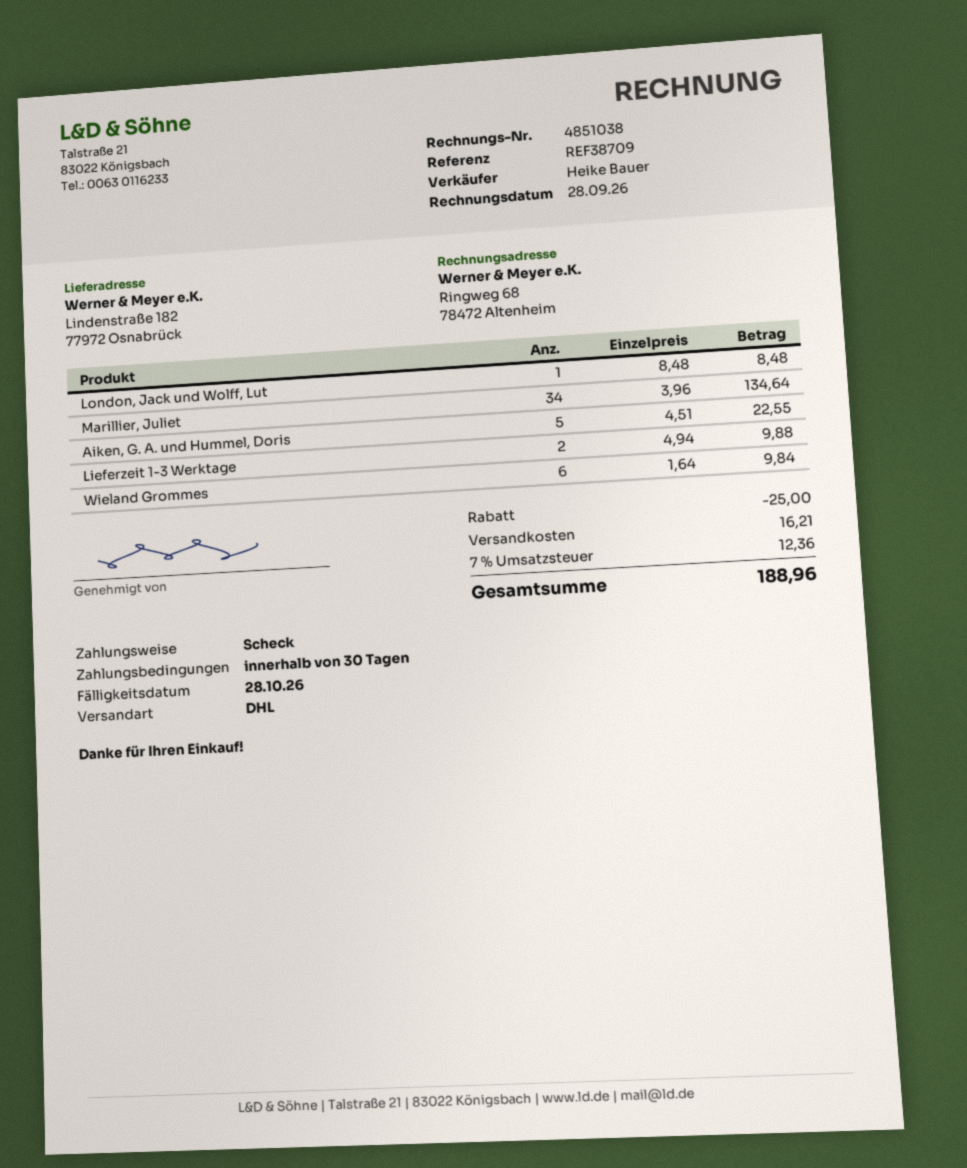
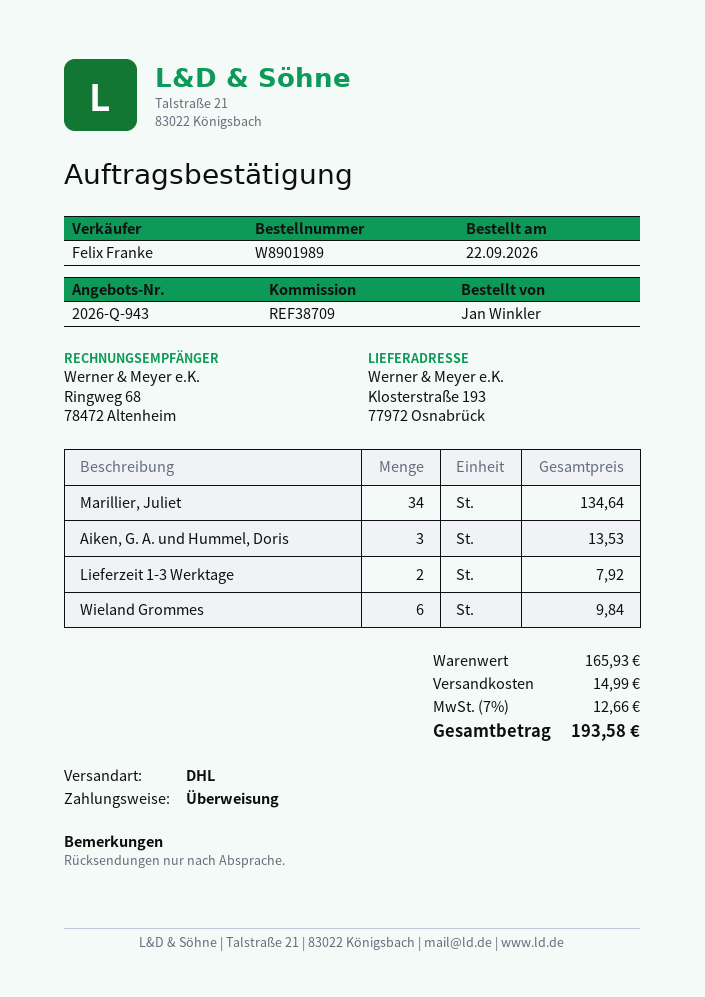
sales rep: Heike Bauer -> Felix Franke
payment method: cheque -> bank transfer
ship to: Lindenstraße 182, 77972 Osnabrück -> Klosterstraße 193, 77972 Osnabrück
London, Jack und Wolff, Lut: 1 for 8.48 -> none
Aiken, G. A. und Hummel, Doris: 5 for 22.55 -> 3 for 13.53
Lieferzeit 1-3 Werktage: 2 for 9.88 -> 2 for 7.92
discount: 25.00 -> none
shipping: 16.21 -> 14.99
tax: 7% = 12.36 -> 7% = 12.66
total: 188.96 -> 193.58

